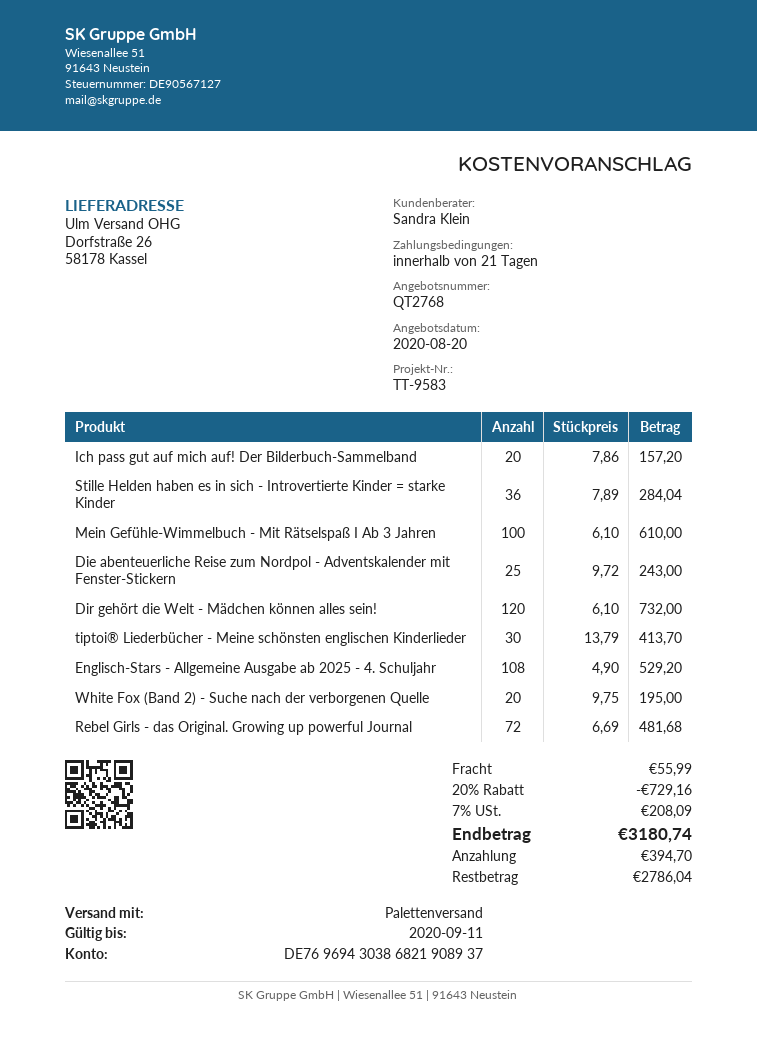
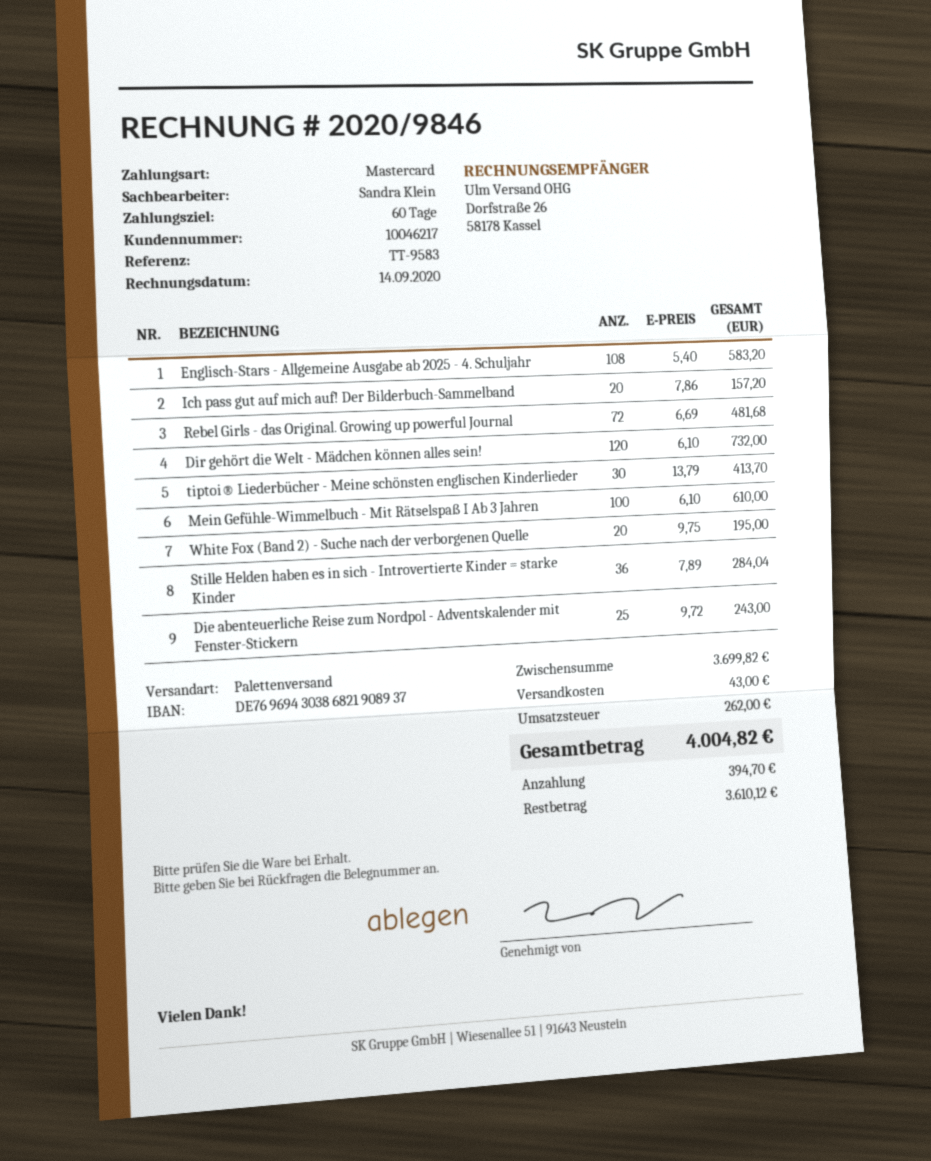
payment terms: 21 days -> 60 days
Englisch-Stars - Allgemeine Ausgabe ab 2025 - 4. Schuljahr: 108 x 4.90 = 529.20 -> 108 x 5.40 = 583.20
discount: 20% = 729.16 -> none
shipping: 55.99 -> 43.00
tax: 208.09 -> 262.00
total: 3180.74 -> 4004.82
balance: 2786.04 -> 3610.12

